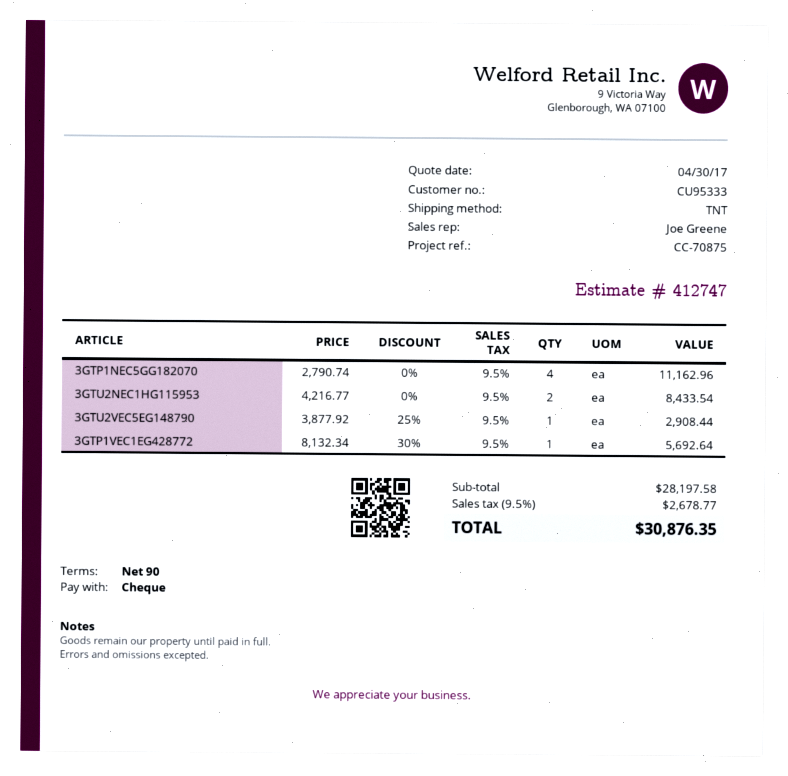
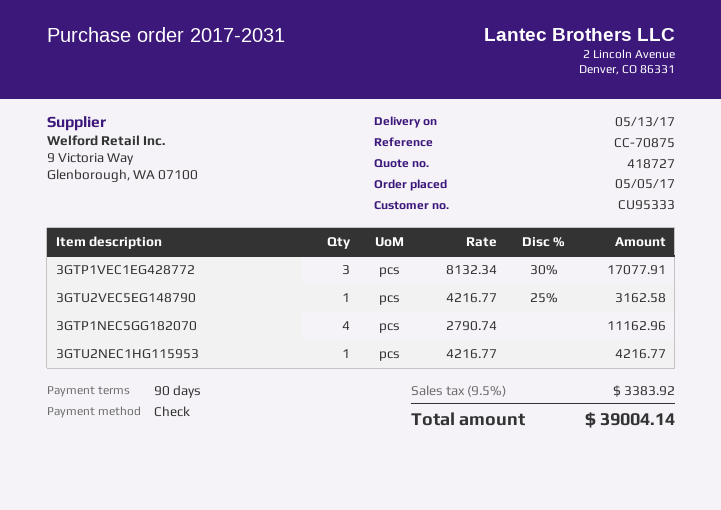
quote number: 412747 -> 418727
3GTU2NEC1HG115953: 2 x 4216.77 = 8433.54 -> 1 x 4216.77 = 4216.77
3GTU2VEC5EG148790: 1 x 3877.92 - 25% = 2908.44 -> 1 x 4216.77 - 25% = 3162.58
3GTP1VEC1EG428772: 1 x 8132.34 - 30% = 5692.64 -> 3 x 8132.34 - 30% = 17077.91
tax: 9.5% = 2678.77 -> 9.5% = 3383.92
total: 30876.35 -> 39004.14

